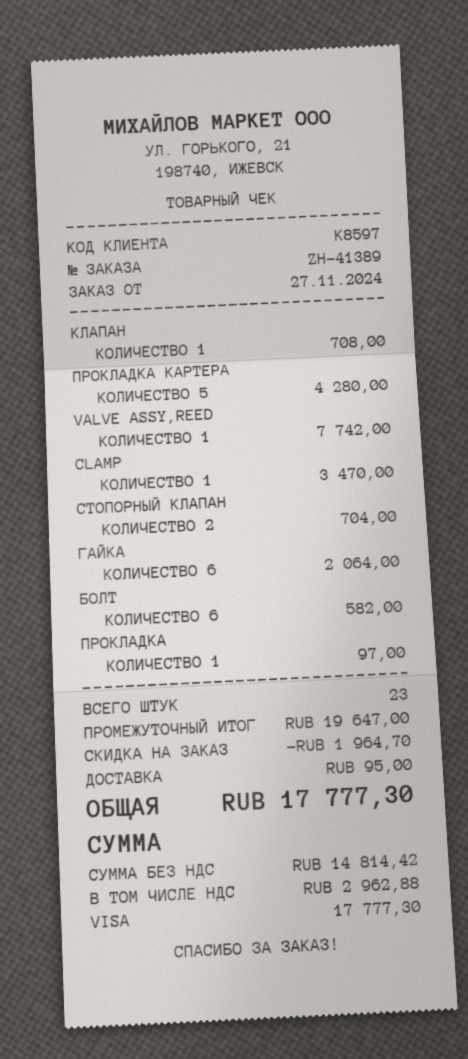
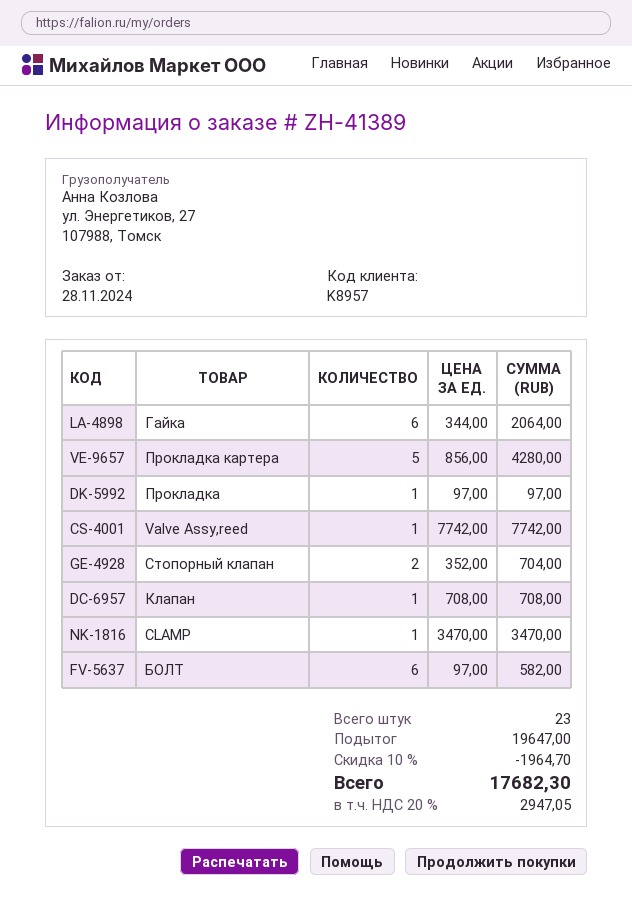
order date: 2024-11-27 -> 2024-11-28
customer number: K8597 -> K8957
shipping: 95.00 -> none
tax: 2962.88 -> 2947.05
total: 17777.30 -> 17682.30

